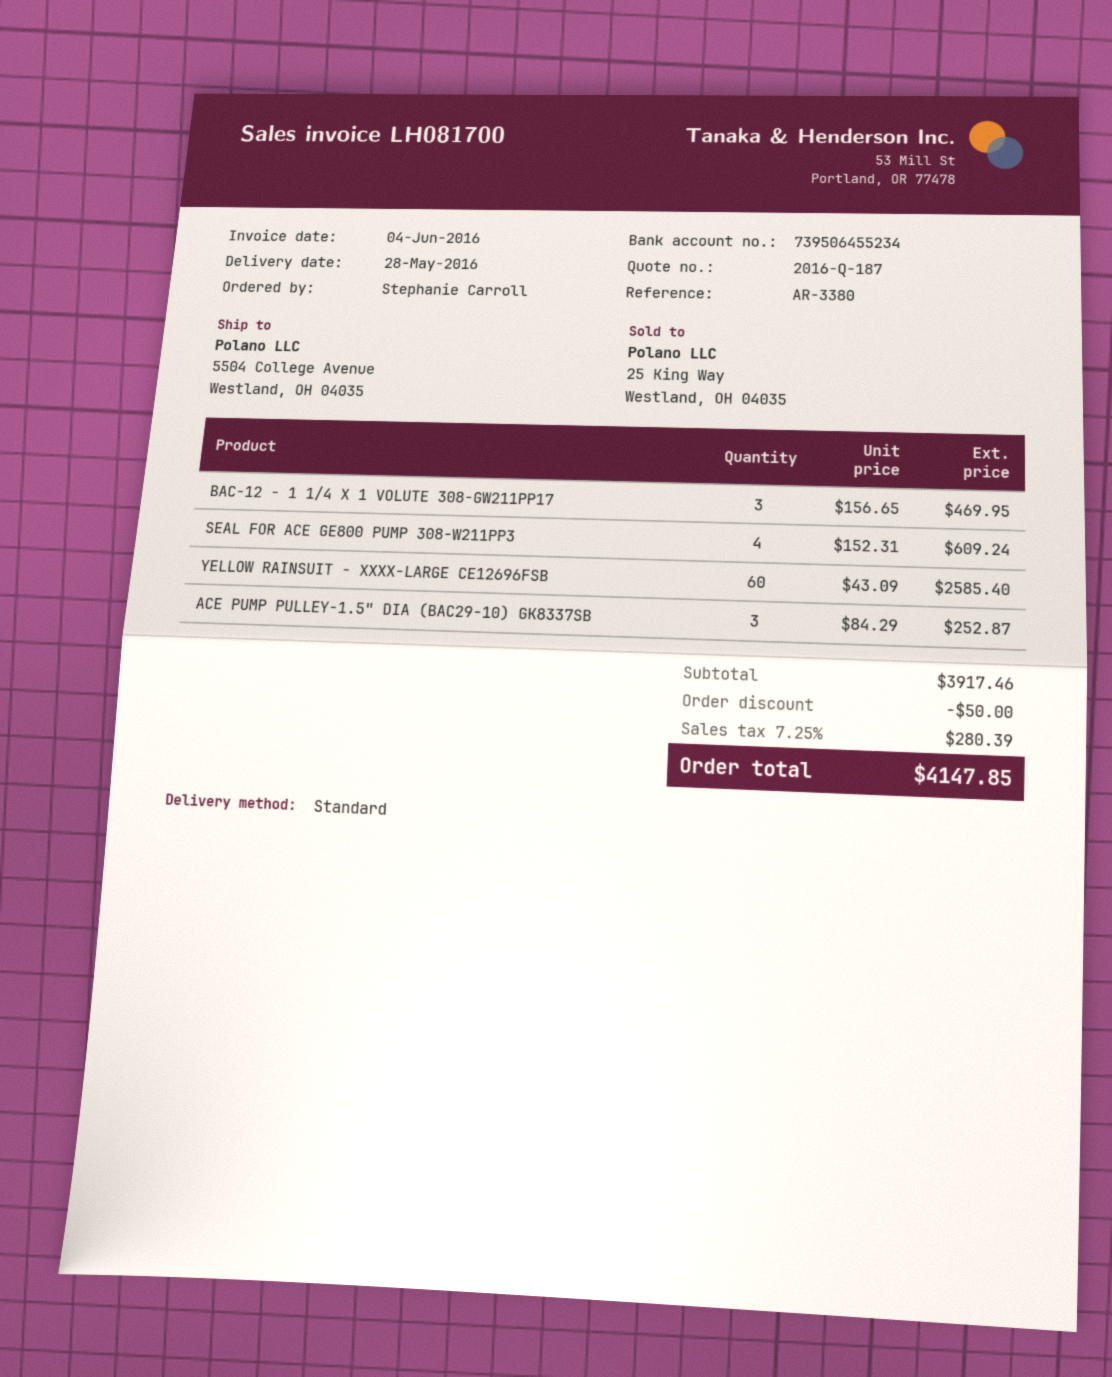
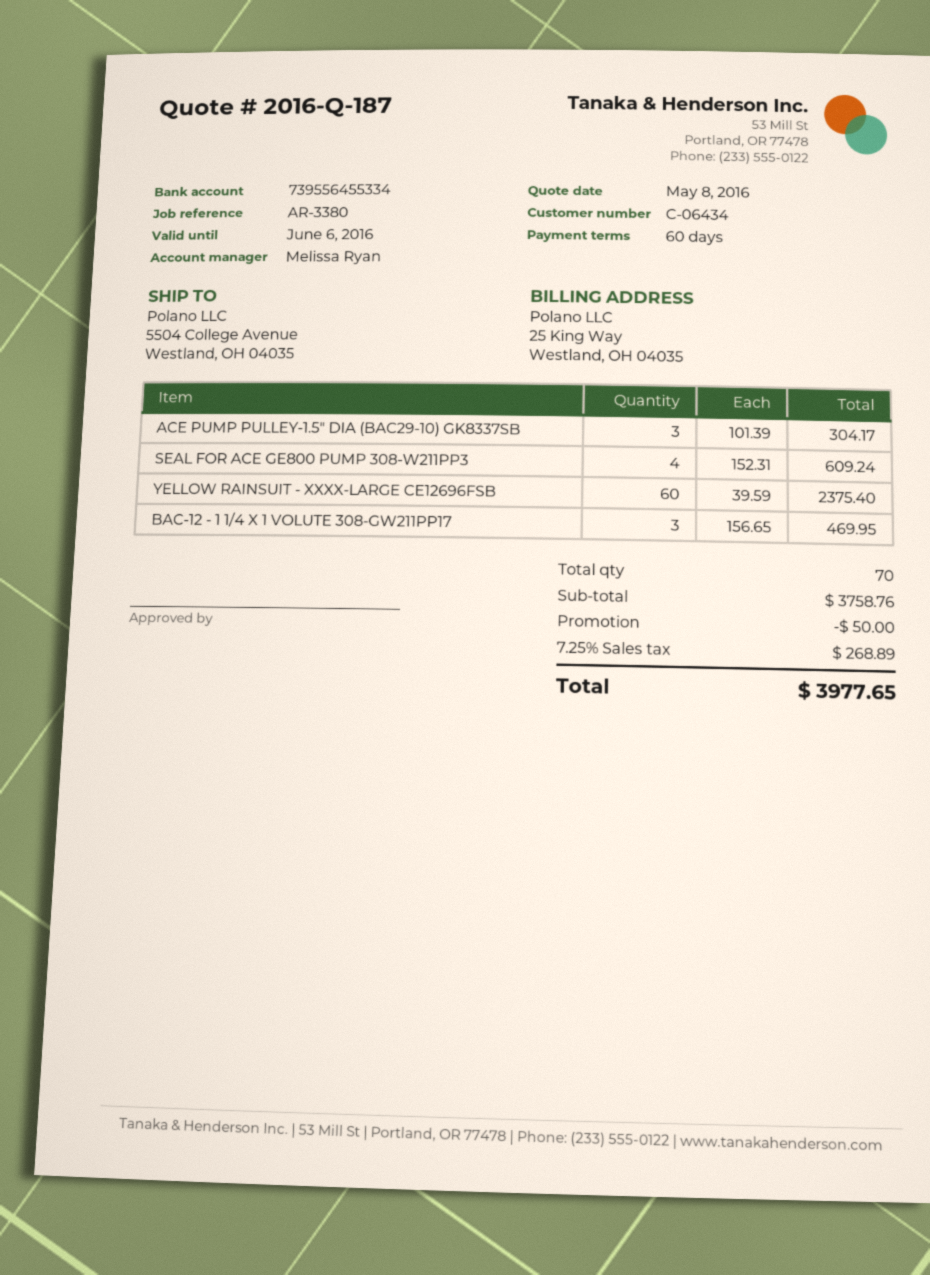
bank account: 739506455234 -> 739556455334
YELLOW RAINSUIT - XXXX-LARGE CE12696FSB: 60 x 43.09 = 2585.40 -> 60 x 39.59 = 2375.40
ACE PUMP PULLEY-1.5" DIA (BAC29-10) GK8337SB: 3 x 84.29 = 252.87 -> 3 x 101.39 = 304.17
subtotal: 3917.46 -> 3758.76
tax: 7.25% = 280.39 -> 7.25% = 268.89
total: 4147.85 -> 3977.65

